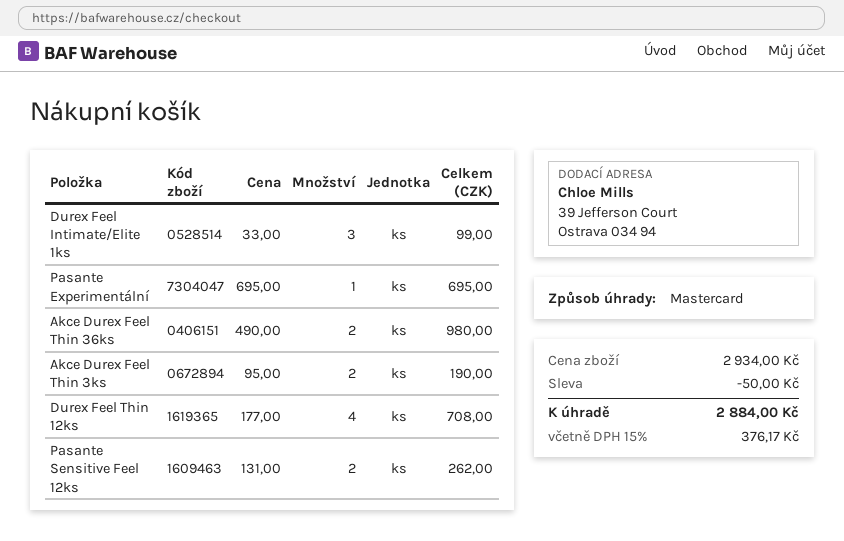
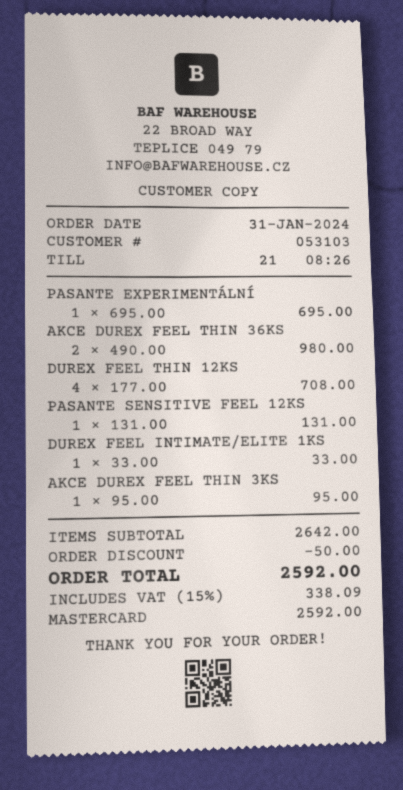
Durex Feel Intimate/Elite 1ks: 3 x 33.00 = 99.00 -> 1 x 33.00 = 33.00
Akce Durex Feel Thin 3ks: 2 x 95.00 = 190.00 -> 1 x 95.00 = 95.00
Pasante Sensitive Feel 12ks: 2 x 131.00 = 262.00 -> 1 x 131.00 = 131.00
subtotal: 2934.00 -> 2642.00
tax: 15% = 376.17 -> 15% = 338.09
total: 2884.00 -> 2592.00

